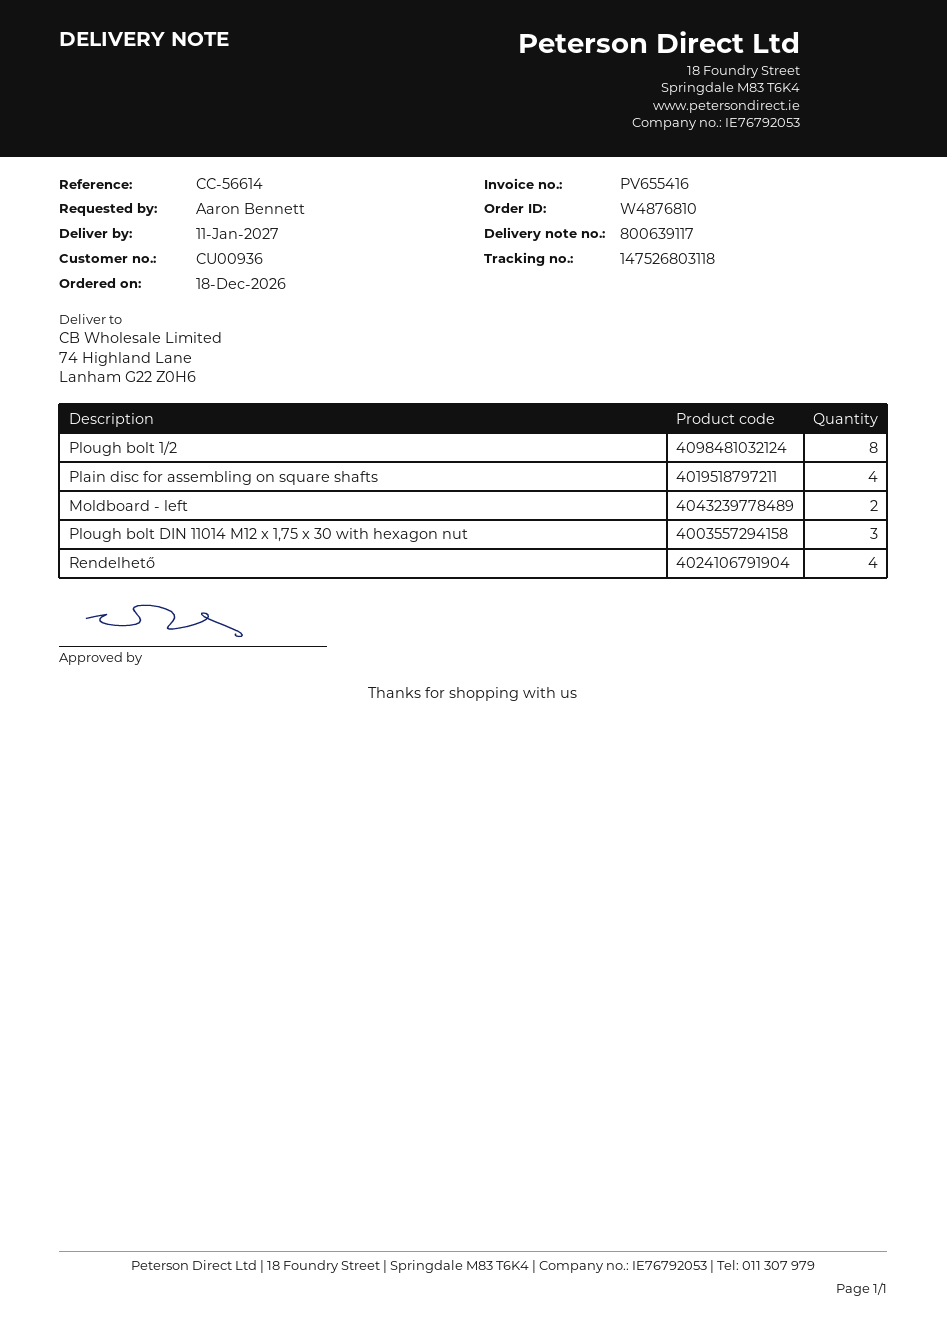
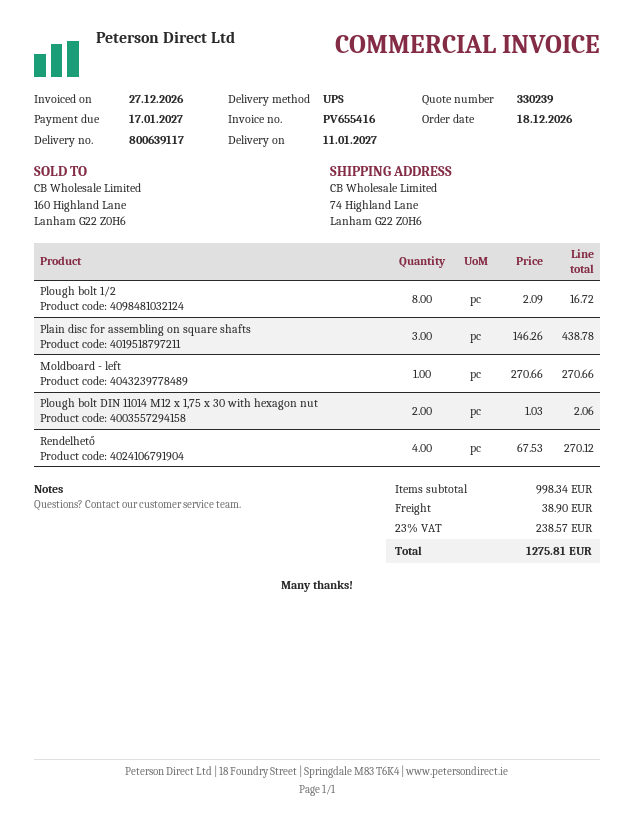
Plain disc for assembling on square shafts: 4 -> 3
Moldboard - left: 2 -> 1
Plough bolt DIN 11014 M12 x 1,75 x 30 with hexagon nut: 3 -> 2

